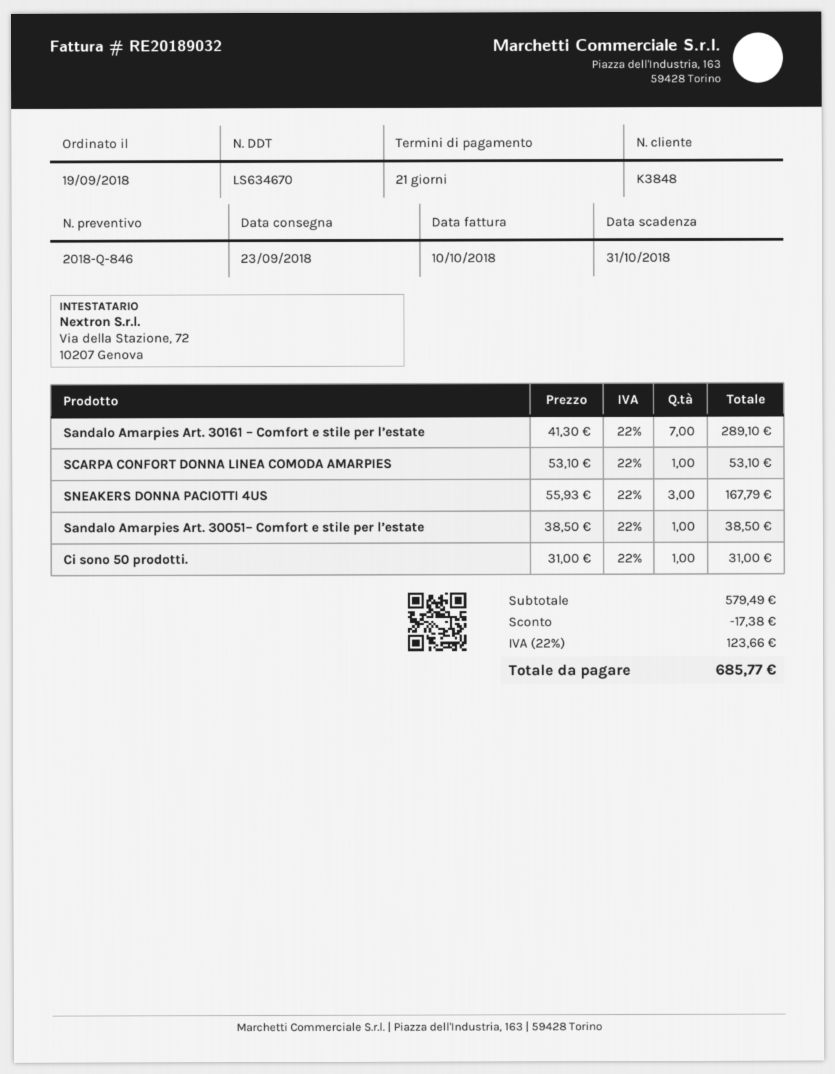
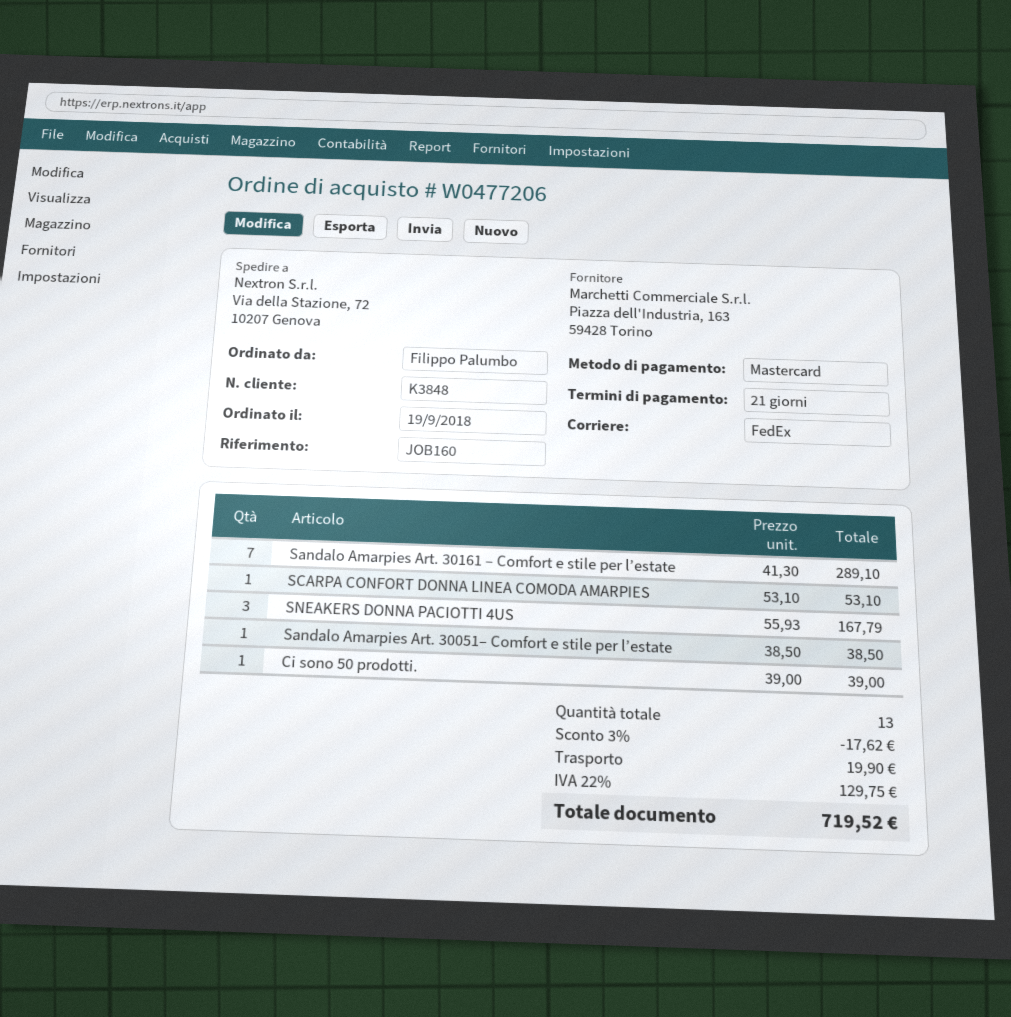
Ci sono 50 prodotti.: 1 x 31.00 = 31.00 -> 1 x 39.00 = 39.00
discount: 17.38 -> 17.62
shipping: none -> 19.90
tax: 22% = 123.66 -> 22% = 129.75
total: 685.77 -> 719.52

